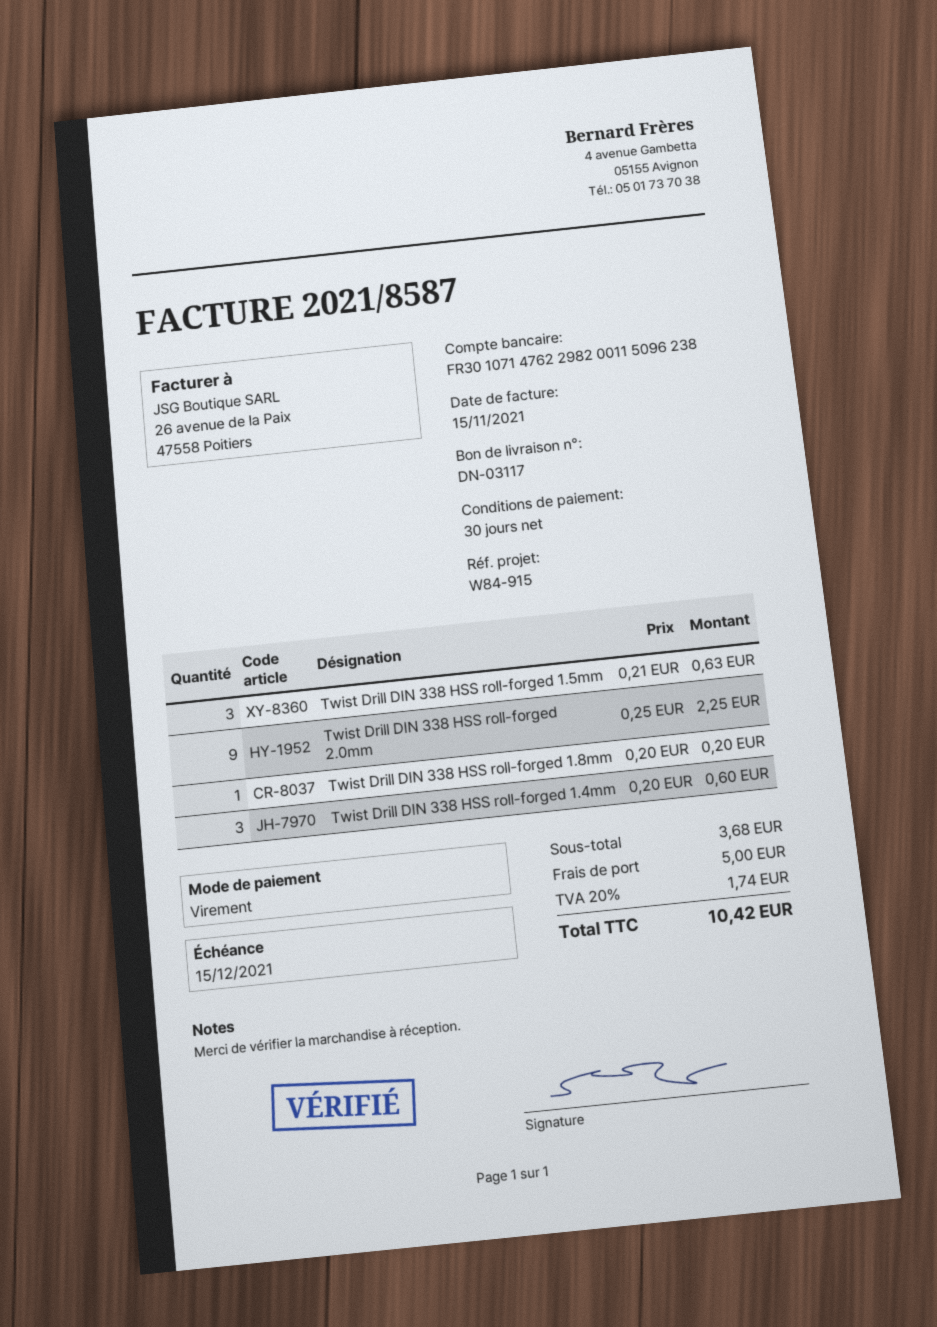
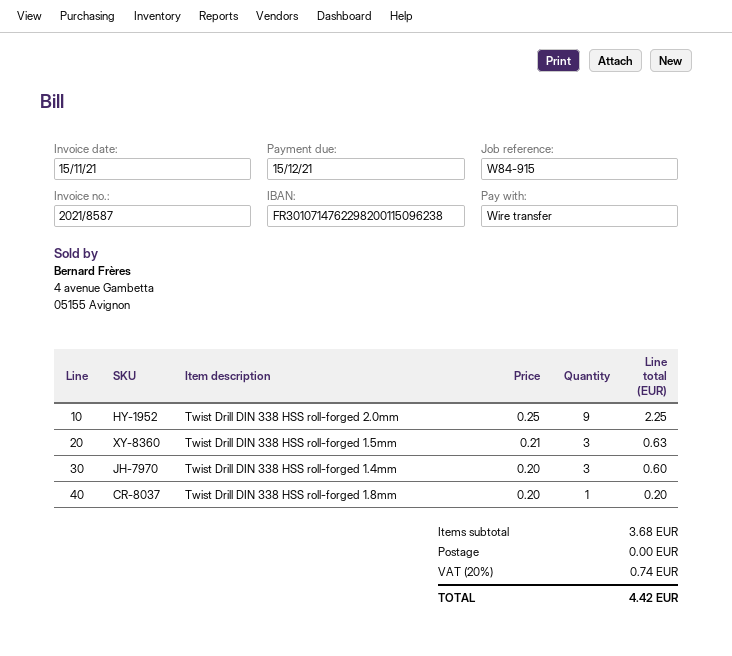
shipping: 5.00 -> 0.00
tax: 20% = 1.74 -> 20% = 0.74
total: 10.42 -> 4.42

